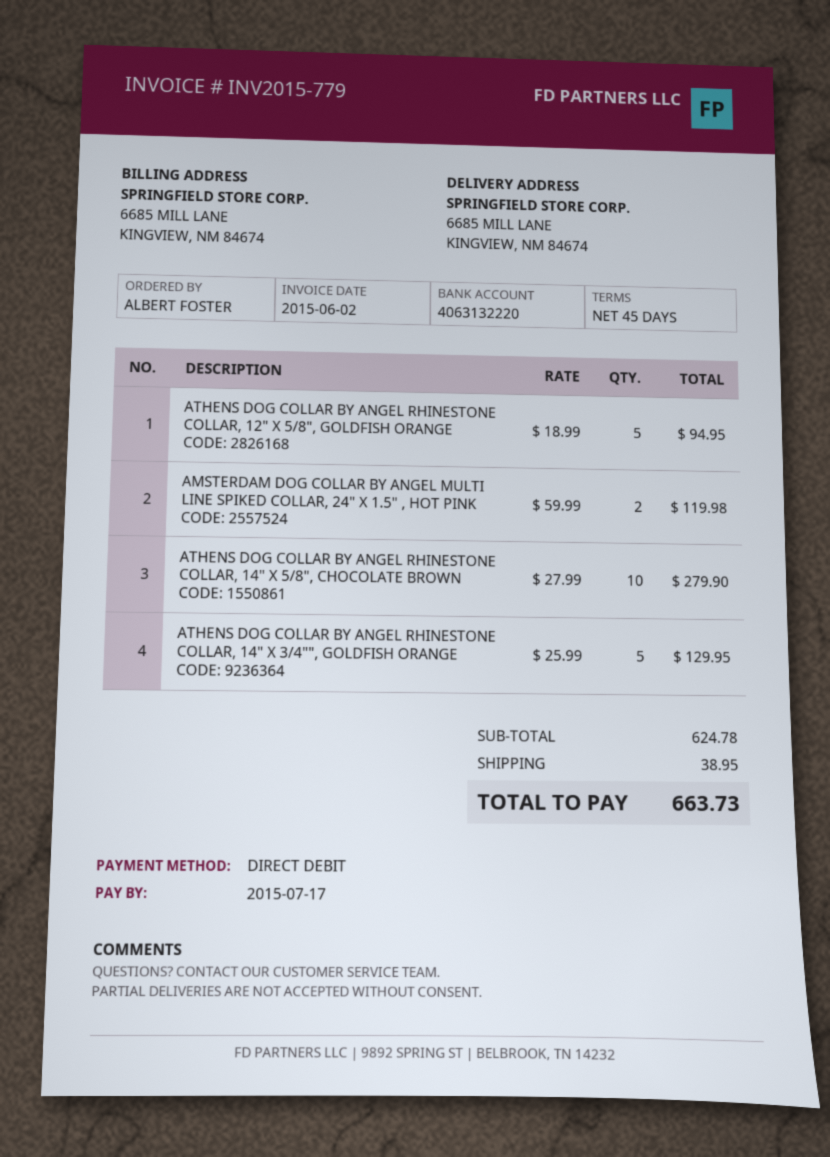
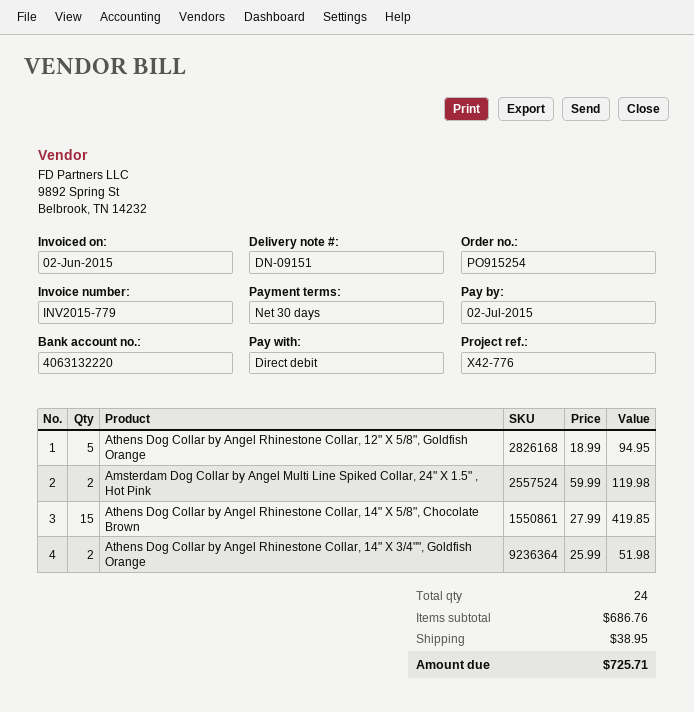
payment terms: 45 days -> 30 days
due date: 2015-07-17 -> 2015-07-02
ATHENS DOG COLLAR BY ANGEL RHINESTONE COLLAR, 14" X 5/8", CHOCOLATE BROWN: 10 x 27.99 = 279.90 -> 15 x 27.99 = 419.85
ATHENS DOG COLLAR BY ANGEL RHINESTONE COLLAR, 14" X 3/4"", GOLDFISH ORANGE: 5 x 25.99 = 129.95 -> 2 x 25.99 = 51.98
subtotal: 624.78 -> 686.76
total: 663.73 -> 725.71

